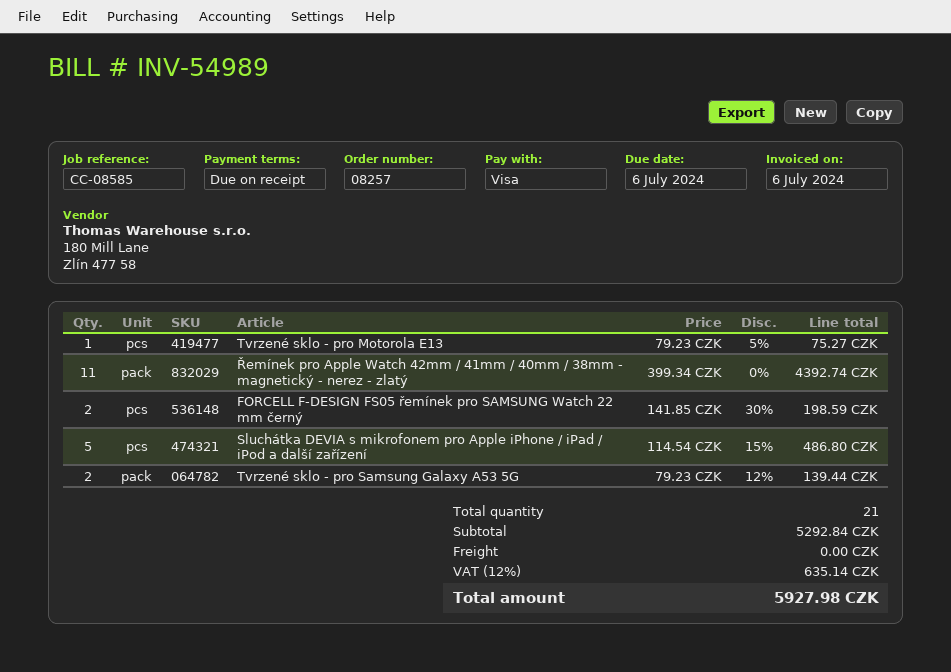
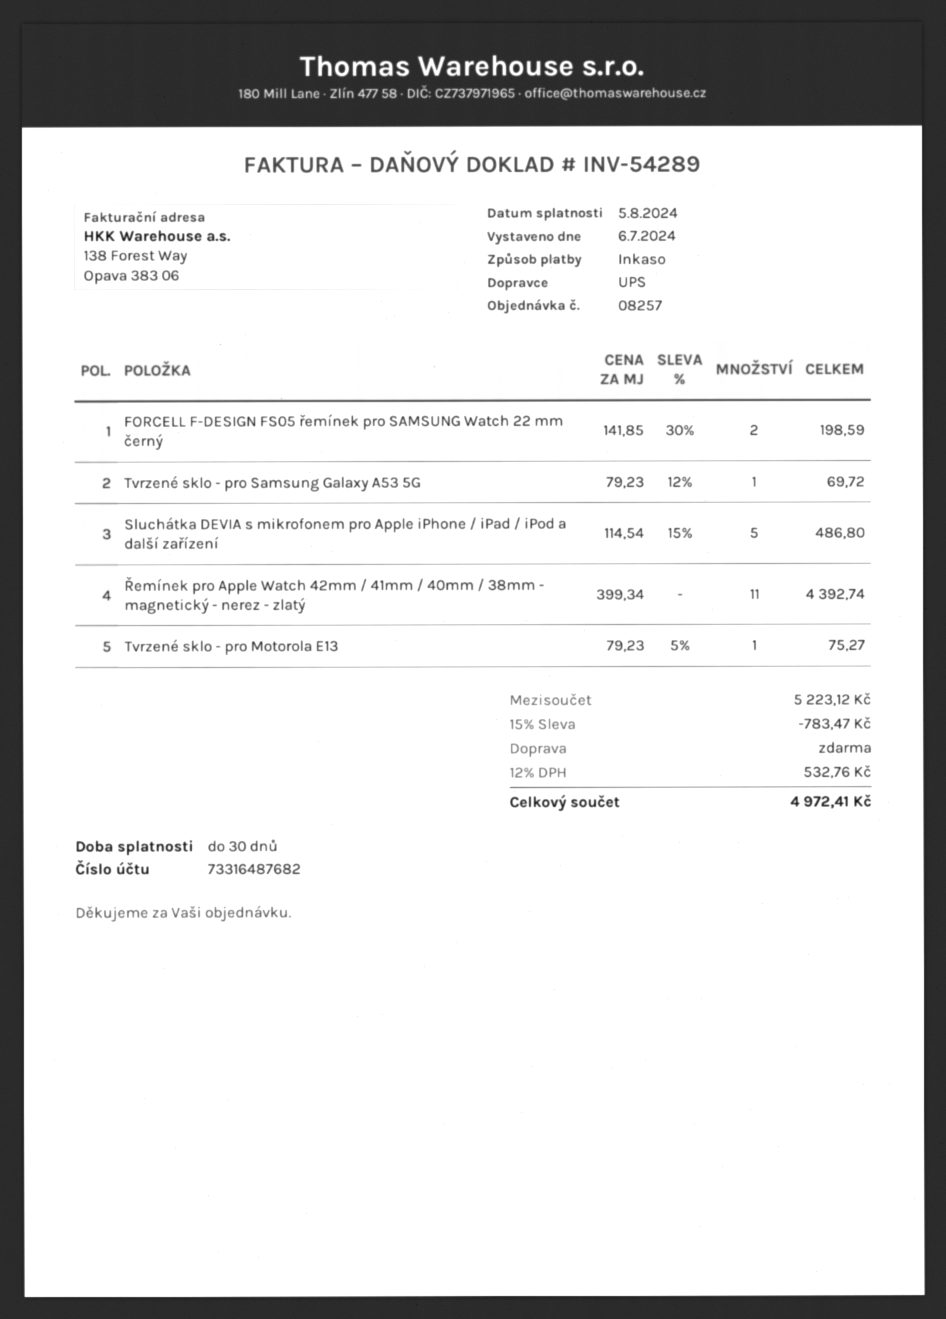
invoice number: INV-54989 -> INV-54289
payment terms: on receipt -> 30 days
due date: 2024-07-06 -> 2024-08-05
payment method: Visa -> direct debit
Tvrzené sklo - pro Samsung Galaxy A53 5G: 2 x 79.23 - 12% = 139.44 -> 1 x 79.23 - 12% = 69.72
subtotal: 5292.84 -> 5223.12
discount: none -> 15% = 783.47
tax: 12% = 635.14 -> 12% = 532.76
total: 5927.98 -> 4972.41

